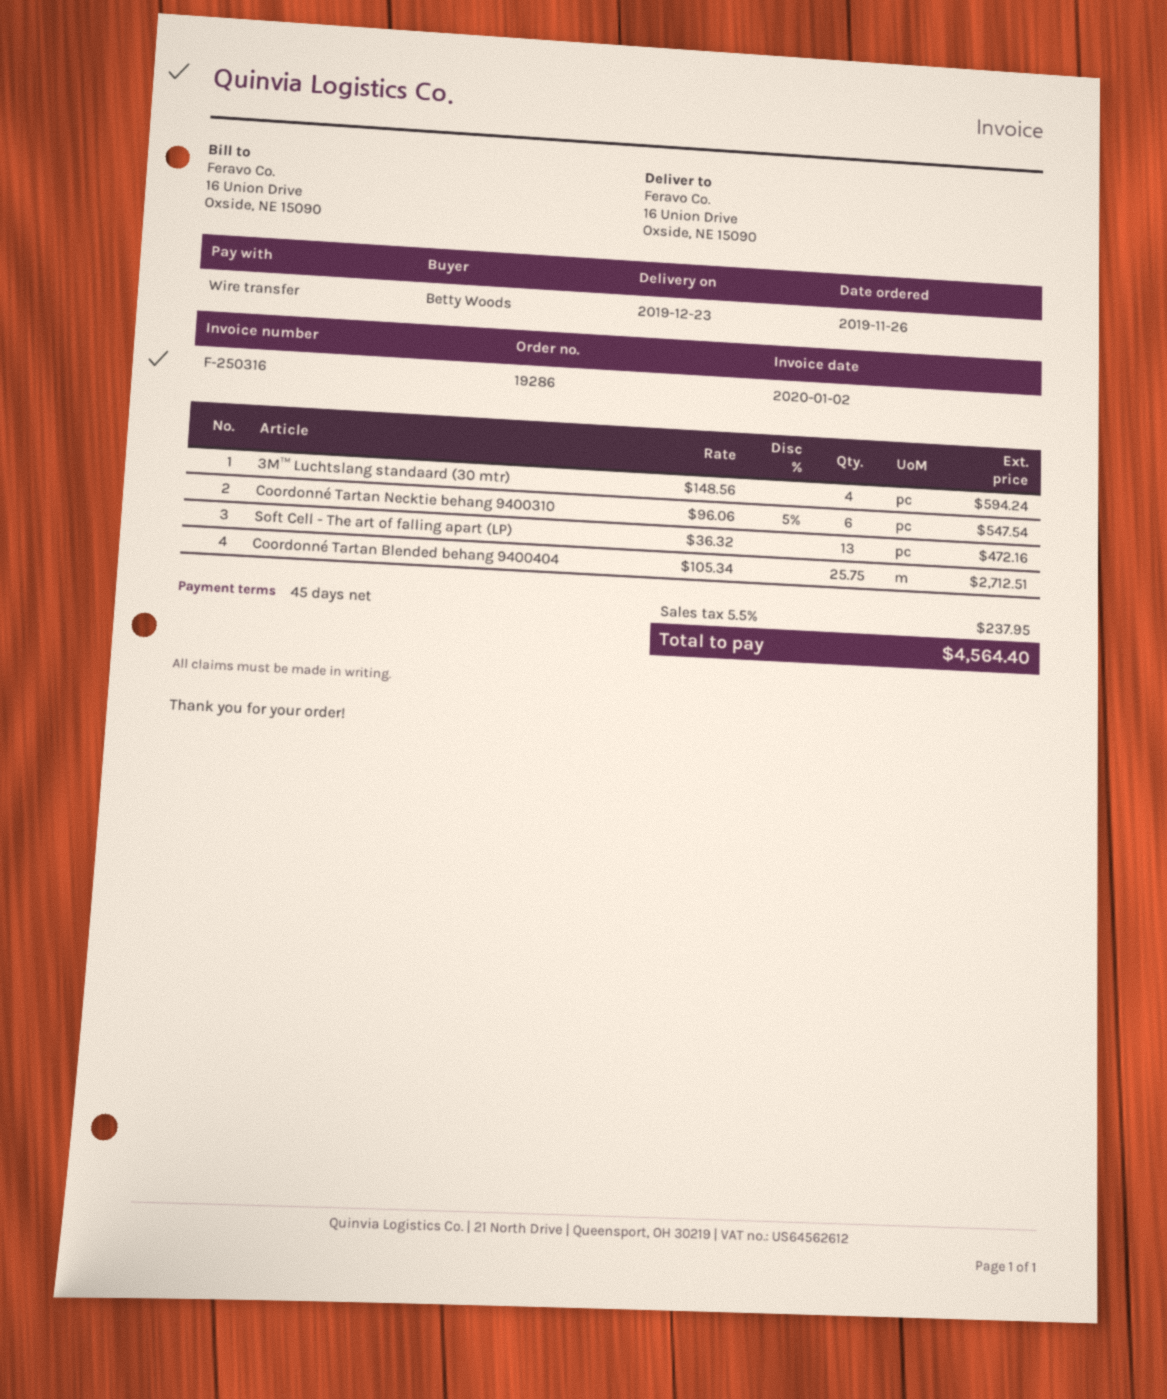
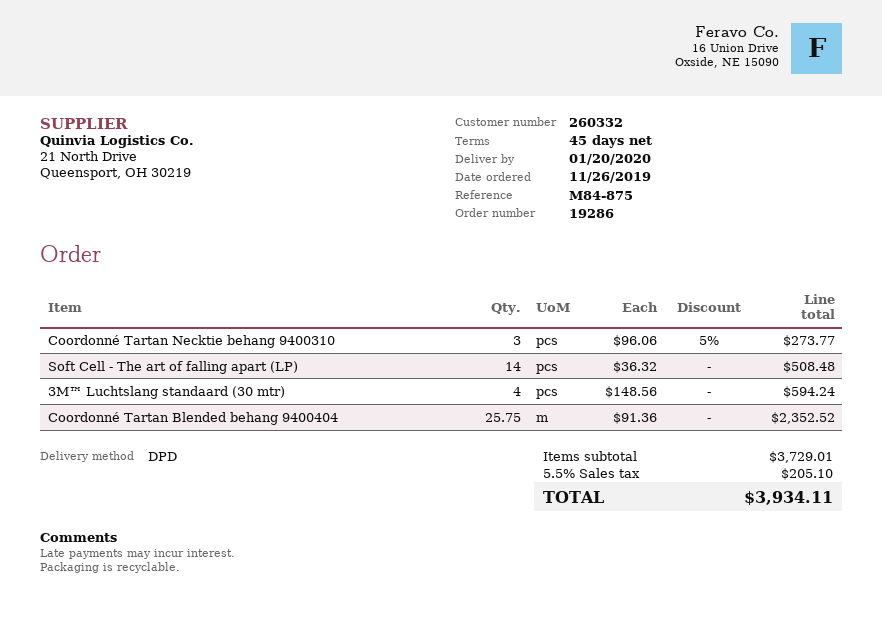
delivery date: 2019-12-23 -> 2020-01-20
Coordonné Tartan Necktie behang 9400310: 6 x 96.06 - 5% = 547.54 -> 3 x 96.06 - 5% = 273.77
Soft Cell - The art of falling apart (LP): 13 x 36.32 = 472.16 -> 14 x 36.32 = 508.48
Coordonné Tartan Blended behang 9400404: 25.75 x 105.34 = 2712.51 -> 25.75 x 91.36 = 2352.52
tax: 5.5% = 237.95 -> 5.5% = 205.10
total: 4564.40 -> 3934.11

